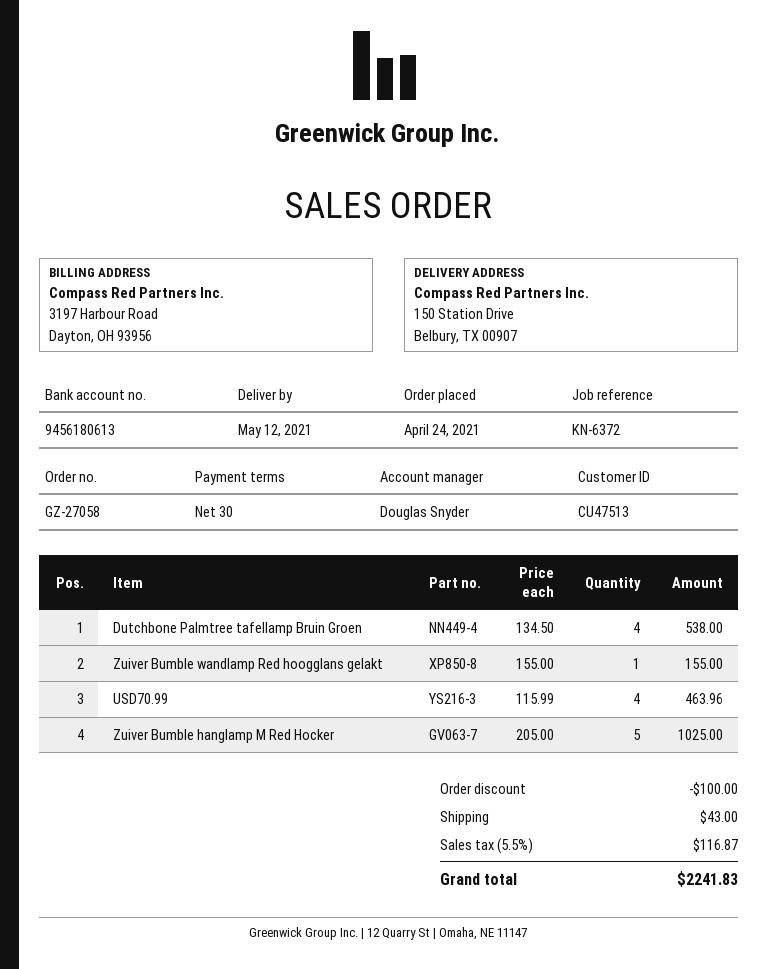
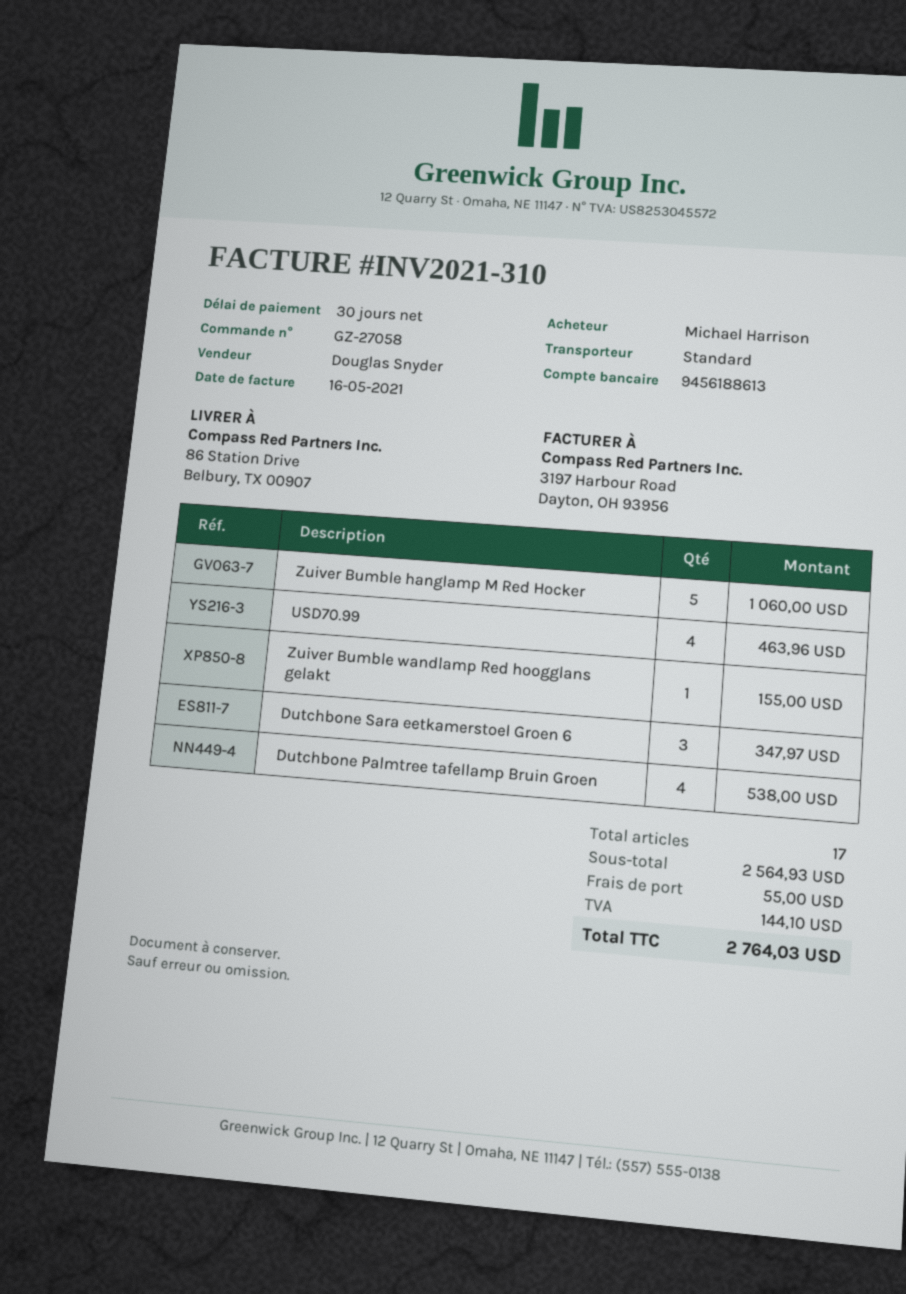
bank account: 9456180613 -> 9456188613
ship to: 150 Station Drive, Belbury, TX 00907 -> 86 Station Drive, Belbury, TX 00907
Zuiver Bumble hanglamp M Red Hocker: 5 for 1025.00 -> 5 for 1060.00
Dutchbone Sara eetkamerstoel Groen 6: none -> 3 for 347.97
discount: 100.00 -> none
shipping: 43.00 -> 55.00
tax: 116.87 -> 144.10
total: 2241.83 -> 2764.03

